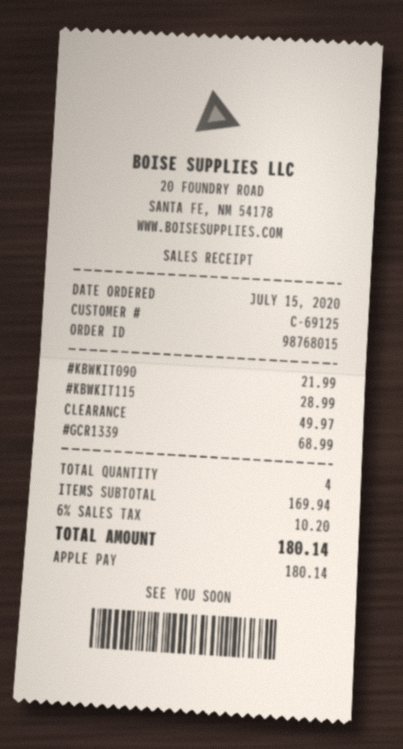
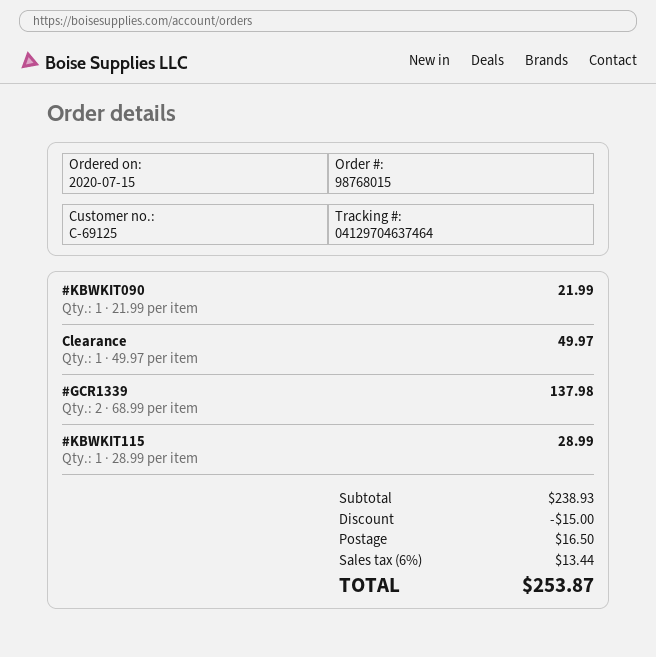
#GCR1339: 1 for 68.99 -> 2 for 137.98
subtotal: 169.94 -> 238.93
discount: none -> 15.00
shipping: none -> 16.50
tax: 6% = 10.20 -> 6% = 13.44
total: 180.14 -> 253.87

